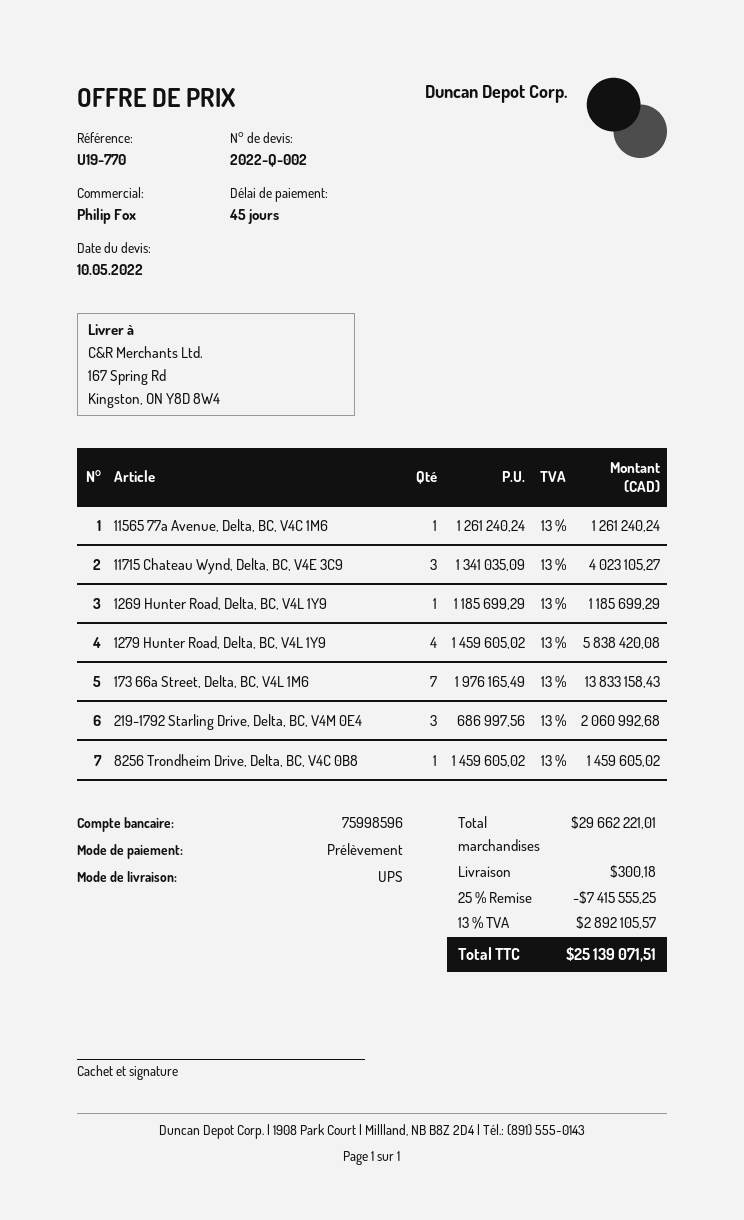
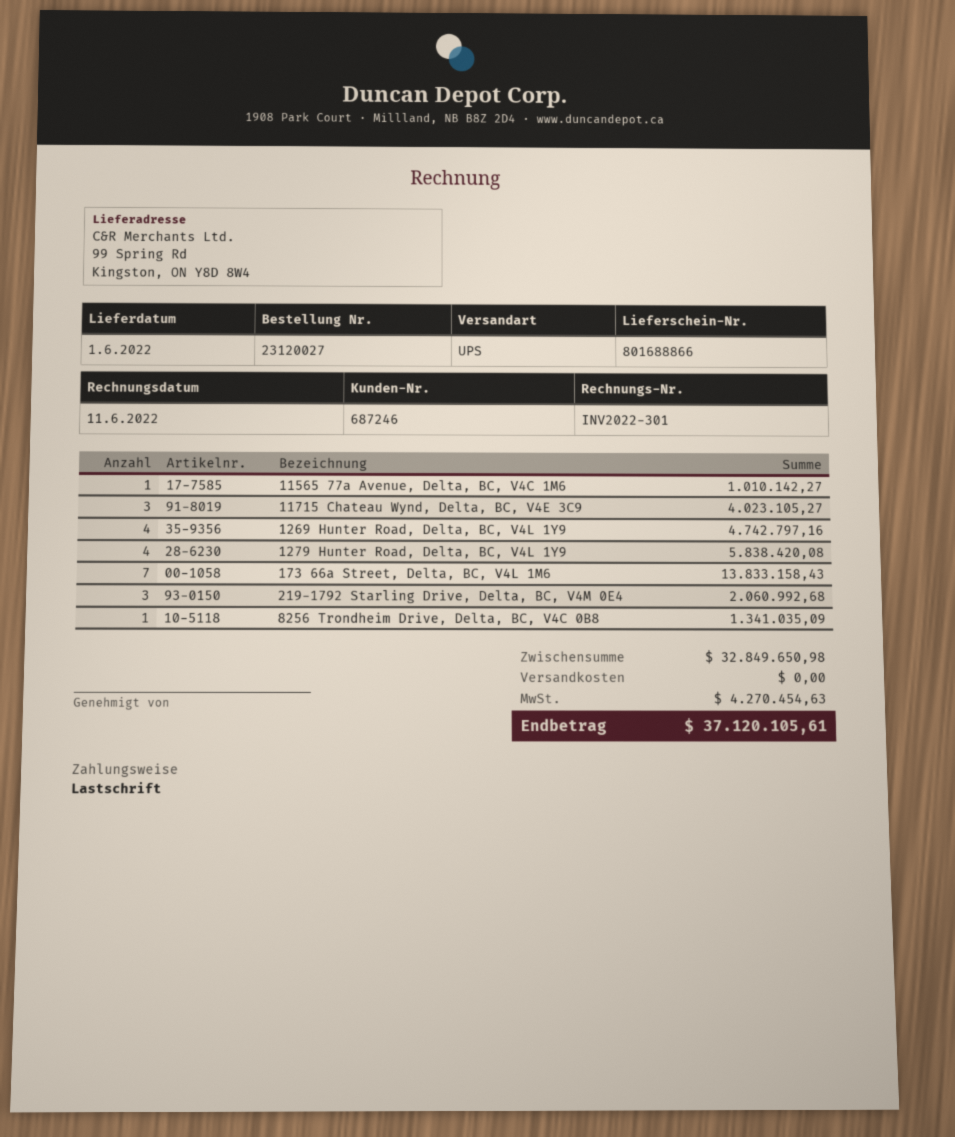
ship to: 167 Spring Rd, Kingston, ON Y8D 8W4 -> 99 Spring Rd, Kingston, ON Y8D 8W4
11565 77a Avenue, Delta, BC, V4C 1M6: 1 for 1261240.24 -> 1 for 1010142.27
1269 Hunter Road, Delta, BC, V4L 1Y9: 1 for 1185699.29 -> 4 for 4742797.16
8256 Trondheim Drive, Delta, BC, V4C 0B8: 1 for 1459605.02 -> 1 for 1341035.09
subtotal: 29662221.01 -> 32849650.98
discount: 25% = 7415555.25 -> none
shipping: 300.18 -> 0.00
tax: 2892105.57 -> 4270454.63
total: 25139071.51 -> 37120105.61

